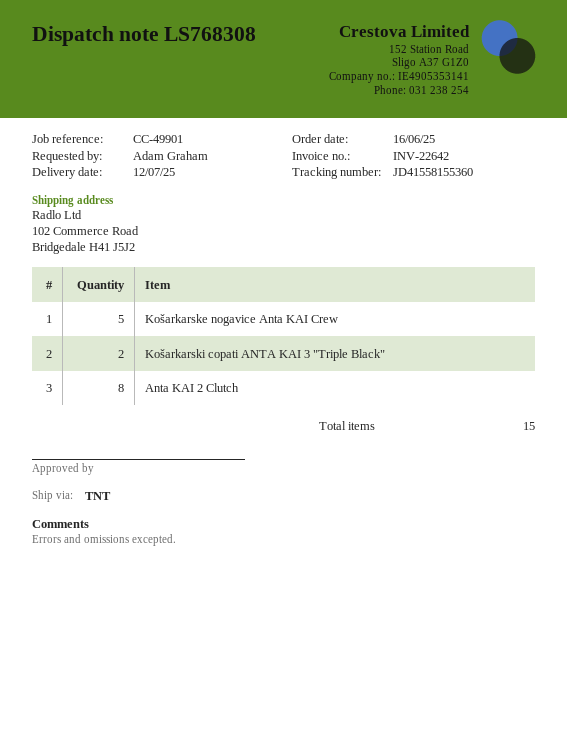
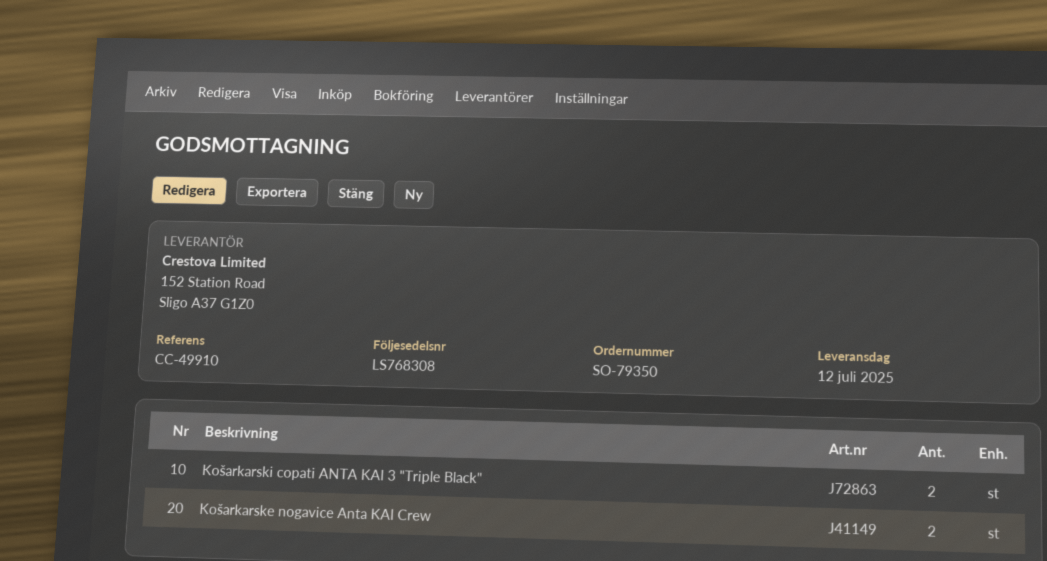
reference: CC-49901 -> CC-49910
Košarkarske nogavice Anta KAI Crew: 5 -> 2
Anta KAI 2 Clutch: 8 -> none

